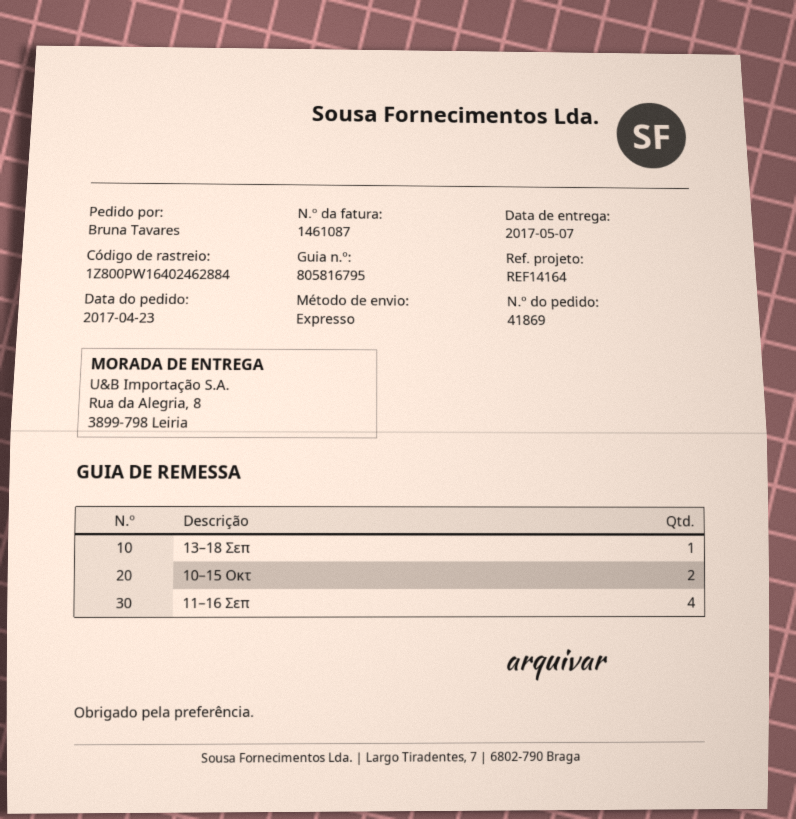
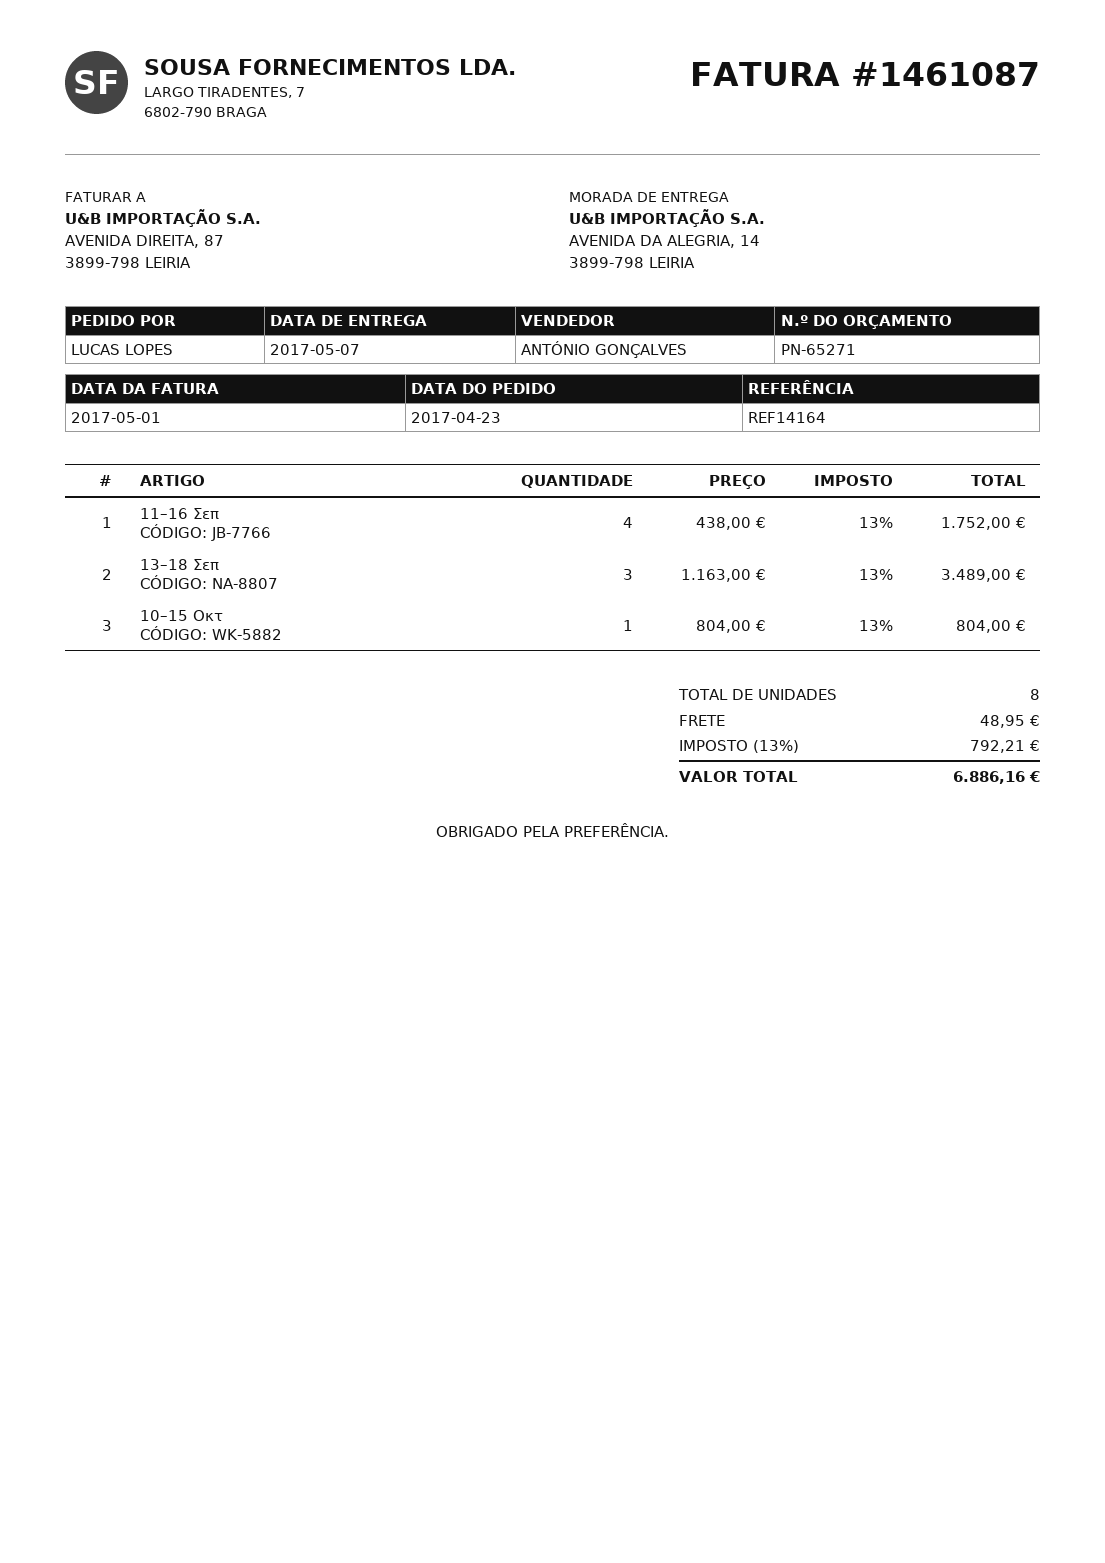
ordered by: Bruna Tavares -> LUCAS LOPES
ship to: Rua da Alegria, 8, 3899-798 Leiria -> AVENIDA DA ALEGRIA, 14, 3899-798 LEIRIA
13–18 Σεπ: 1 -> 3
10–15 Οκτ: 2 -> 1

